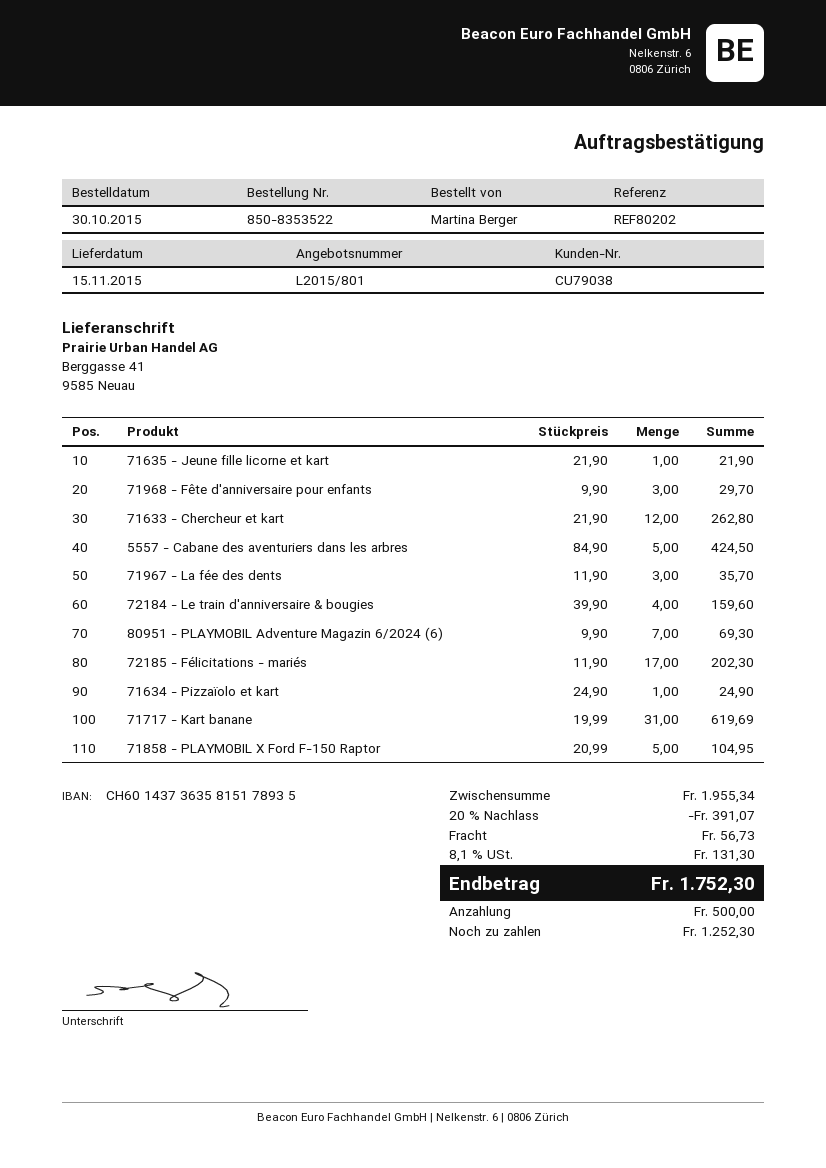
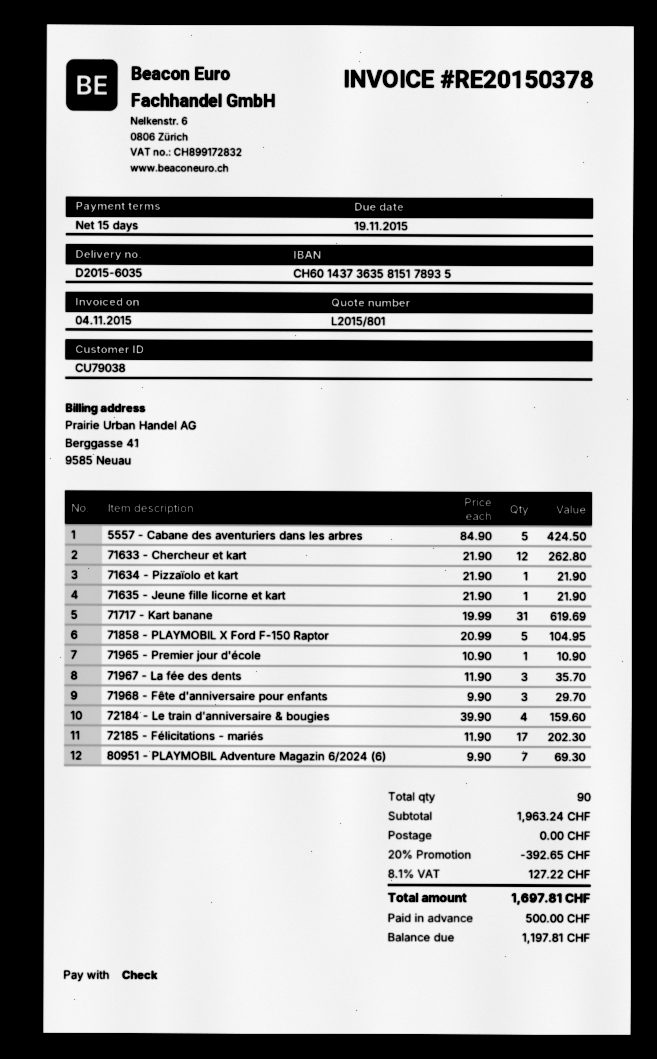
71634 - Pizzaïolo et kart: 1 x 24.90 = 24.90 -> 1 x 21.90 = 21.90
71965 - Premier jour d'école: none -> 1 x 10.90 = 10.90
subtotal: 1955.34 -> 1963.24
discount: 20% = 391.07 -> 20% = 392.65
shipping: 56.73 -> 0.00
tax: 8.1% = 131.30 -> 8.1% = 127.22
total: 1752.30 -> 1697.81
balance: 1252.30 -> 1197.81

